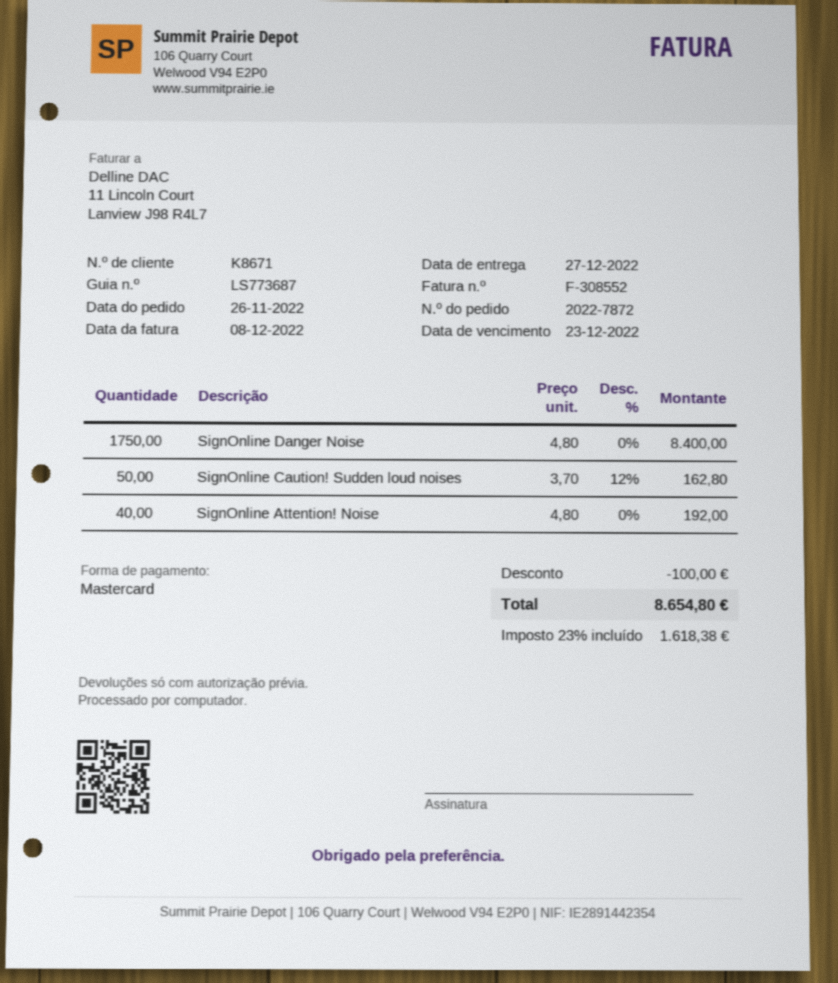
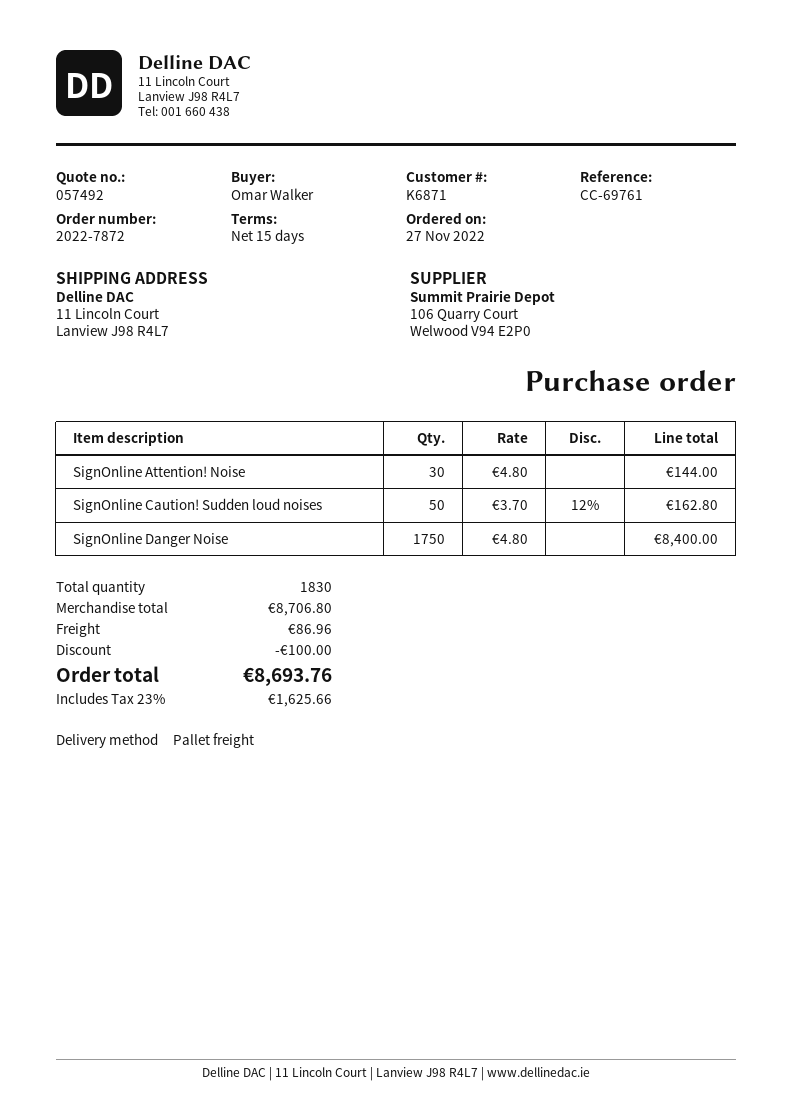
order date: 2022-11-26 -> 2022-11-27
customer number: K8671 -> K6871
SignOnline Attention! Noise: 40 x 4.80 = 192.00 -> 30 x 4.80 = 144.00
shipping: none -> 86.96
tax: 23% = 1618.38 -> 23% = 1625.66
total: 8654.80 -> 8693.76

